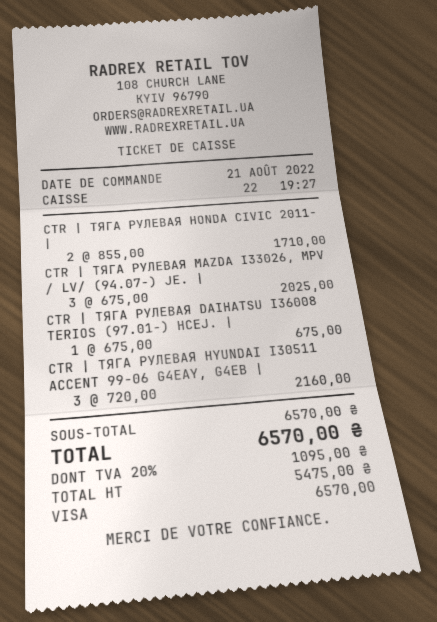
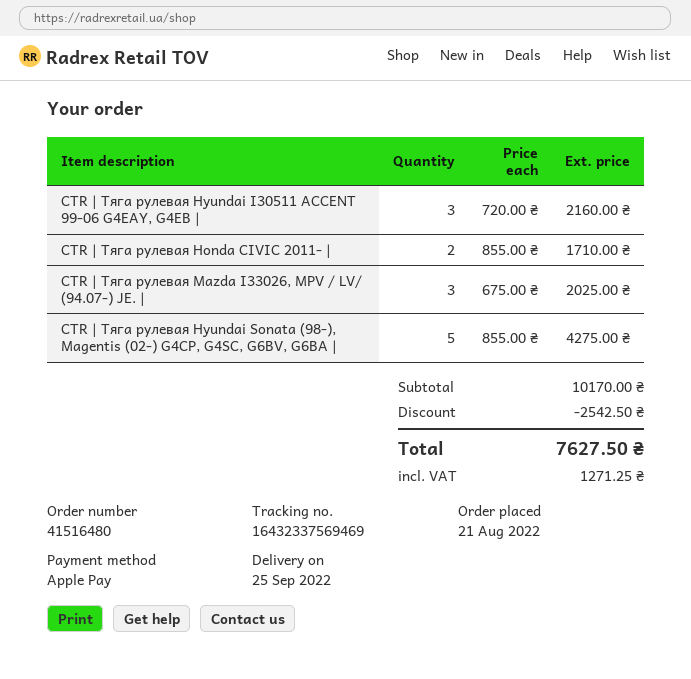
payment method: Visa -> Apple Pay
CTR | ТЯГА РУЛЕВАЯ DAIHATSU I36008 TERIOS (97.01-) HCEJ. |: 1 x 675.00 = 675.00 -> none
CTR | Тяга рулевая Hyundai Sonata (98-), Magentis (02-) G4CP, G4SC, G6BV, G6BA |: none -> 5 x 855.00 = 4275.00
subtotal: 6570.00 -> 10170.00
discount: none -> 2542.50
tax: 1095.00 -> 1271.25
total: 6570.00 -> 7627.50

